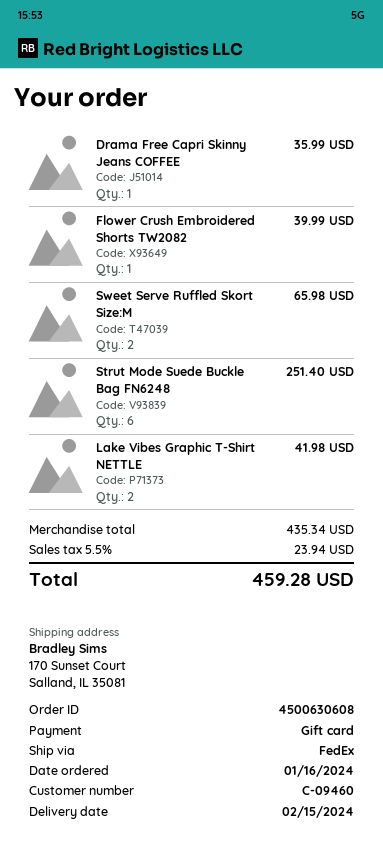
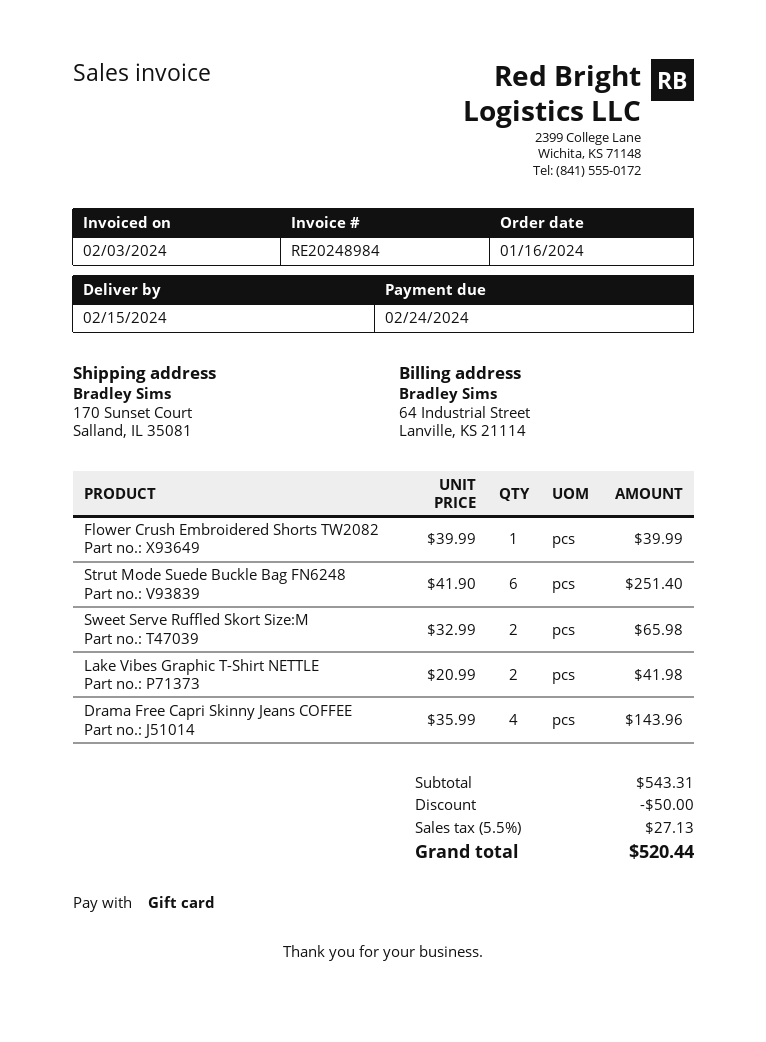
Drama Free Capri Skinny Jeans COFFEE: 1 for 35.99 -> 4 for 143.96
subtotal: 435.34 -> 543.31
discount: none -> 50.00
tax: 5.5% = 23.94 -> 5.5% = 27.13
total: 459.28 -> 520.44

